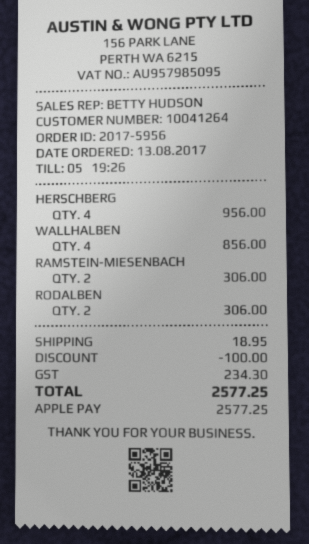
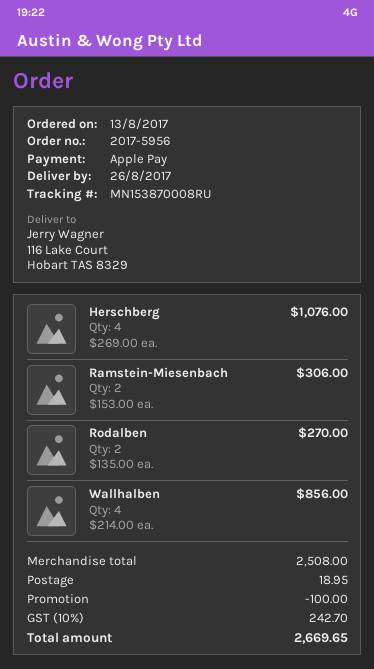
HERSCHBERG: 4 for 956.00 -> 4 for 1076.00
RODALBEN: 2 for 306.00 -> 2 for 270.00
tax: 234.30 -> 242.70
total: 2577.25 -> 2669.65

